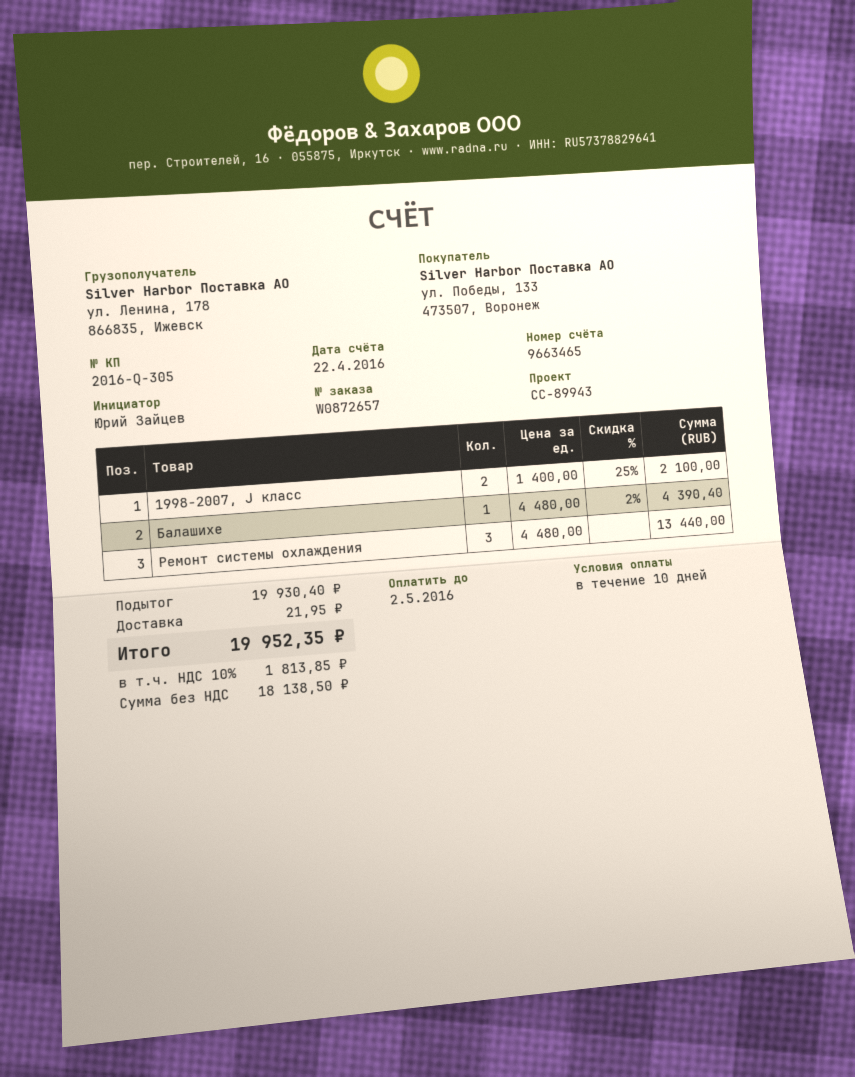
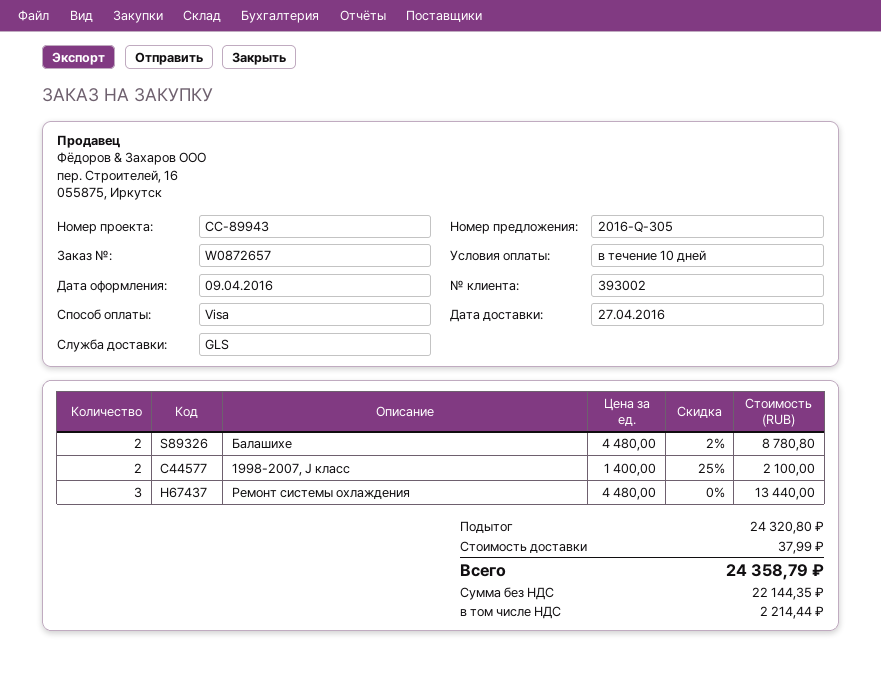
Балашихе: 1 x 4480.00 - 2% = 4390.40 -> 2 x 4480.00 - 2% = 8780.80
subtotal: 19930.40 -> 24320.80
shipping: 21.95 -> 37.99
net: 18138.50 -> 22144.35
tax: 1813.85 -> 2214.44
total: 19952.35 -> 24358.79

